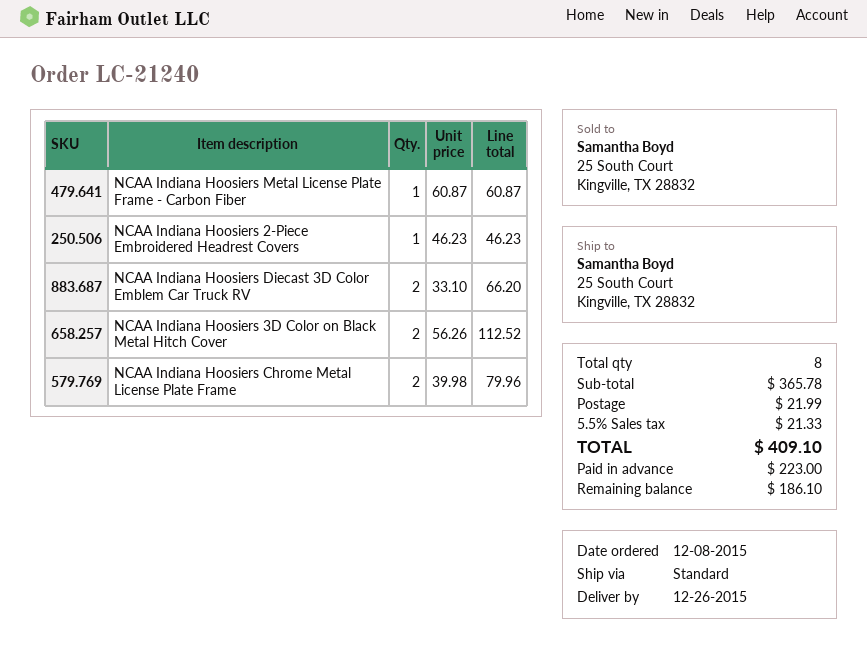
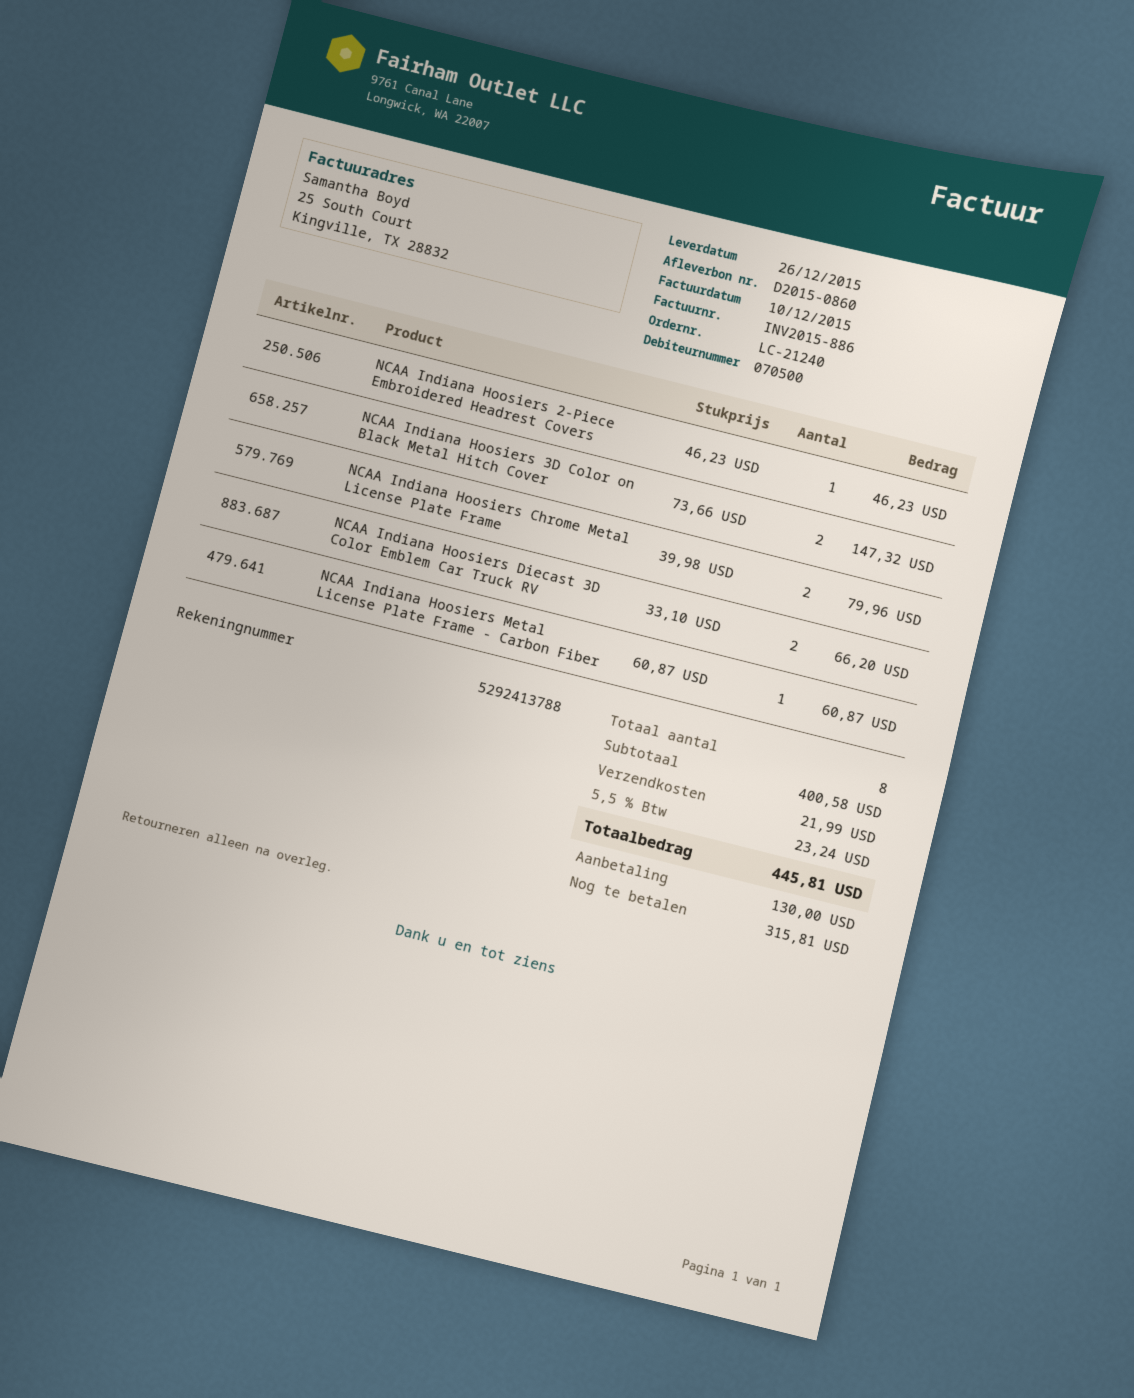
NCAA Indiana Hoosiers 3D Color on Black Metal Hitch Cover: 2 x 56.26 = 112.52 -> 2 x 73.66 = 147.32
subtotal: 365.78 -> 400.58
tax: 5.5% = 21.33 -> 5.5% = 23.24
total: 409.10 -> 445.81
deposit: 223.00 -> 130.00
balance: 186.10 -> 315.81

